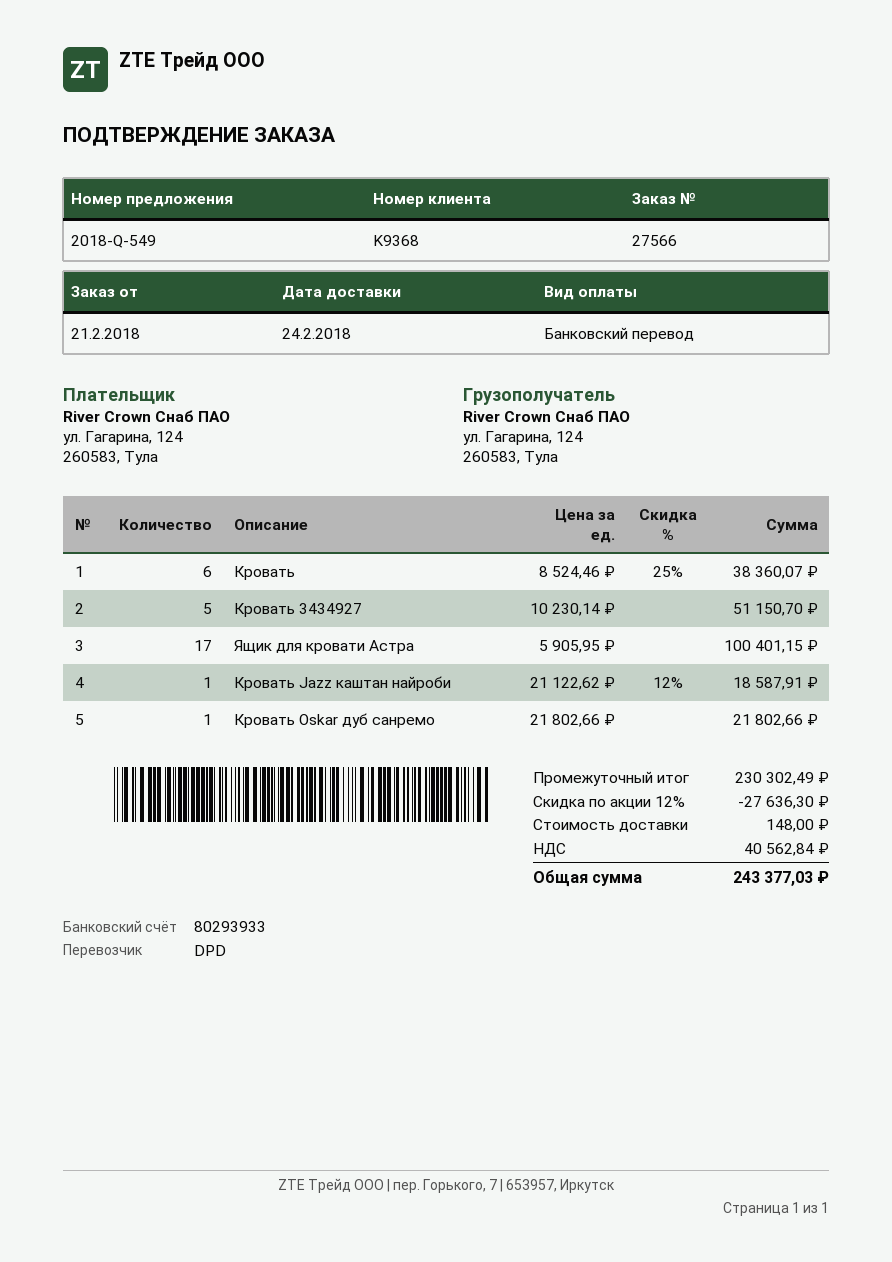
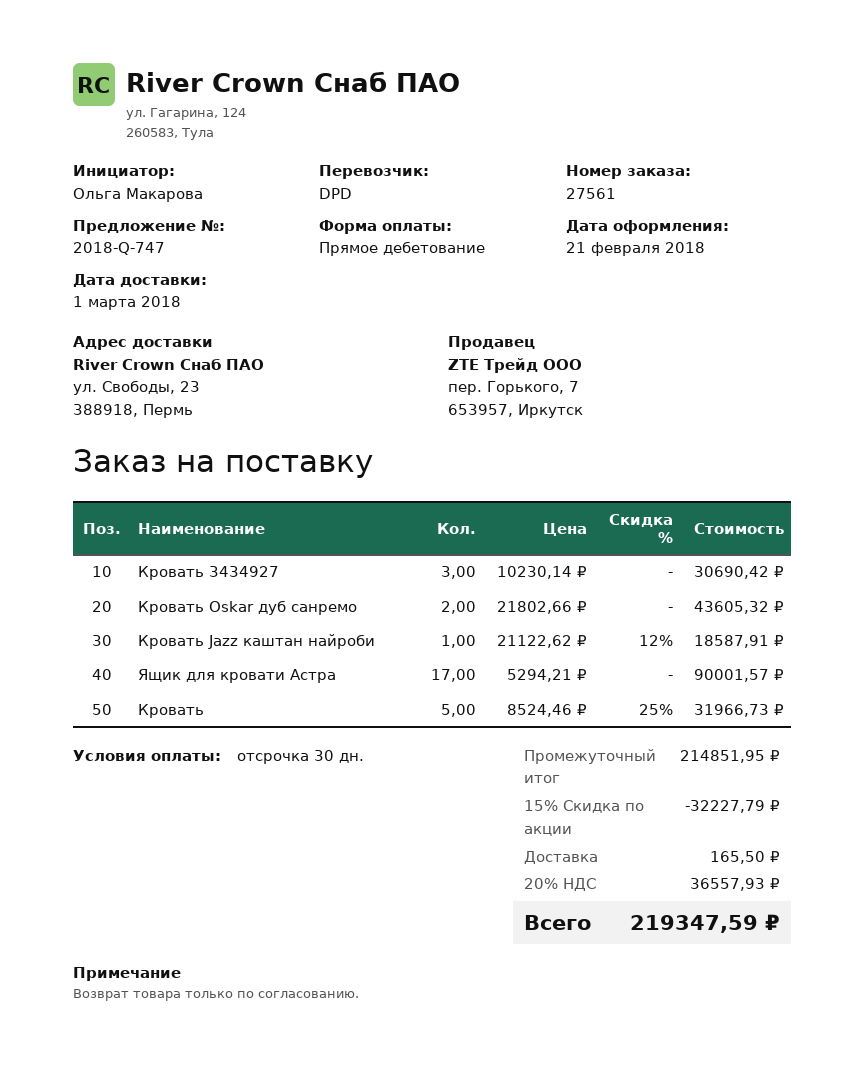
quote number: 2018-Q-549 -> 2018-Q-747
order number: 27566 -> 27561
delivery date: 2018-02-24 -> 2018-03-01
payment method: bank transfer -> direct debit
ship to: ул. Гагарина, 124, 260583, Тула -> ул. Свободы, 23, 388918, Пермь
Кровать: 6 x 8524.46 - 25% = 38360.07 -> 5 x 8524.46 - 25% = 31966.73
Кровать 3434927: 5 x 10230.14 = 51150.70 -> 3 x 10230.14 = 30690.42
Ящик для кровати Астра: 17 x 5905.95 = 100401.15 -> 17 x 5294.21 = 90001.57
Кровать Oskar дуб санремо: 1 x 21802.66 = 21802.66 -> 2 x 21802.66 = 43605.32
subtotal: 230302.49 -> 214851.95
discount: 12% = 27636.30 -> 15% = 32227.79
shipping: 148.00 -> 165.50
tax: 40562.84 -> 36557.93
total: 243377.03 -> 219347.59

